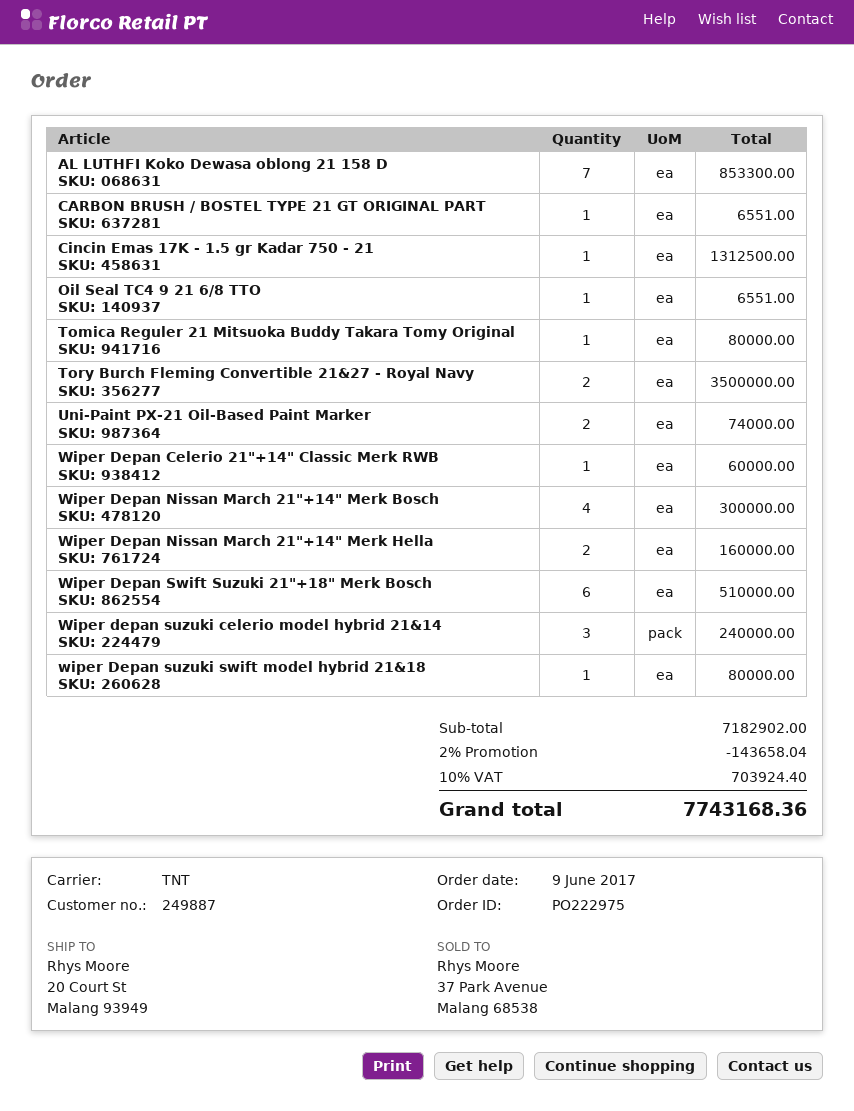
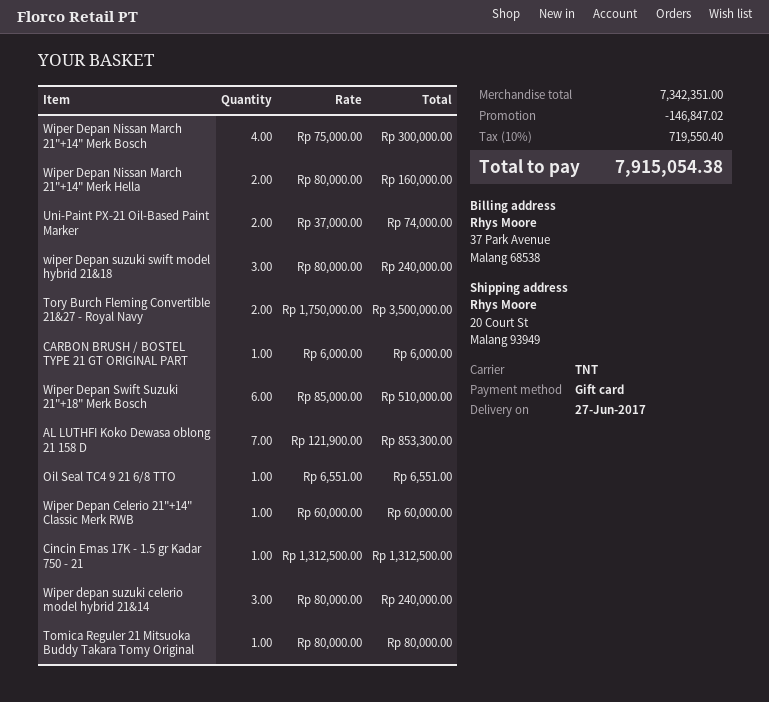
CARBON BRUSH / BOSTEL TYPE 21 GT ORIGINAL PART: 1 for 6551.00 -> 1 for 6000.00
wiper Depan suzuki swift model hybrid 21&18: 1 for 80000.00 -> 3 for 240000.00
subtotal: 7182902.00 -> 7342351.00
discount: 143658.04 -> 146847.02
tax: 10% = 703924.40 -> 10% = 719550.40
total: 7743168.36 -> 7915054.38

